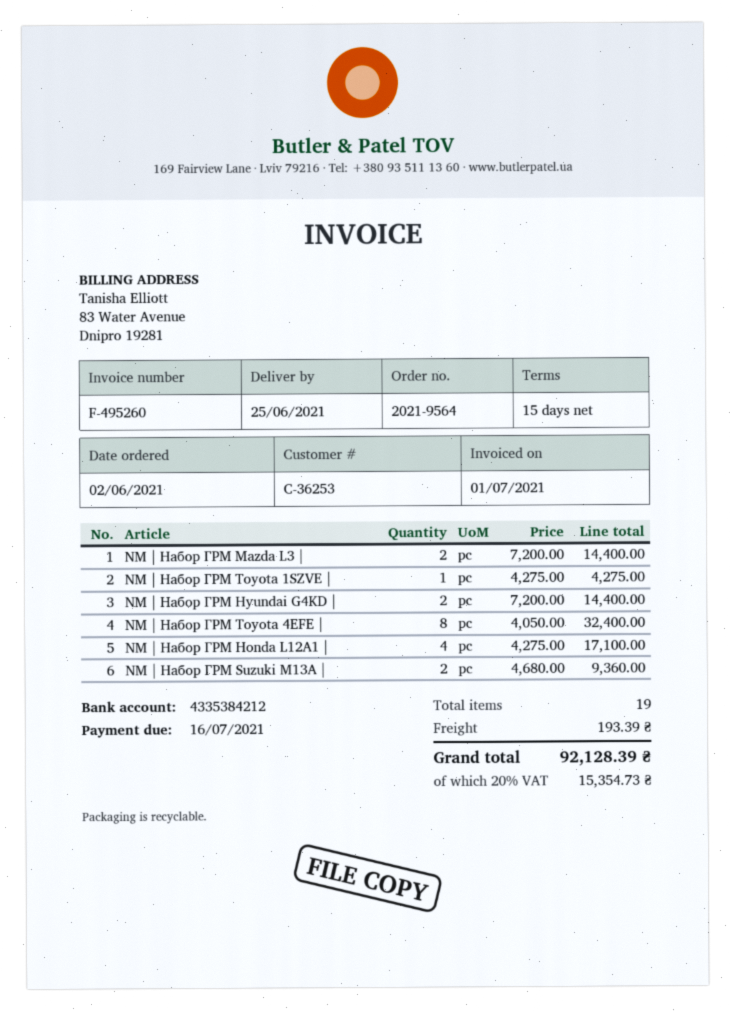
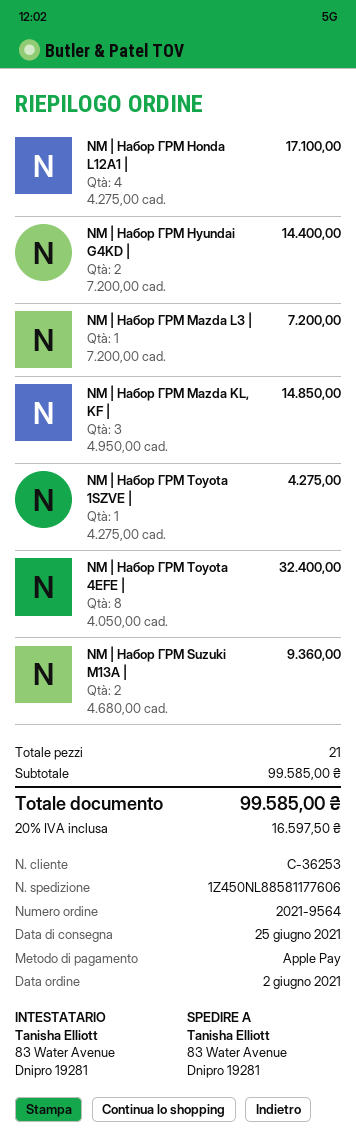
NM | Набор ГРМ Mazda L3 |: 2 x 7200.00 = 14400.00 -> 1 x 7200.00 = 7200.00
NM | Набор ГРМ Mazda KL, KF |: none -> 3 x 4950.00 = 14850.00
total quantity: 19 -> 21
shipping: 193.39 -> none
tax: 20% = 15354.73 -> 20% = 16597.50
total: 92128.39 -> 99585.00

